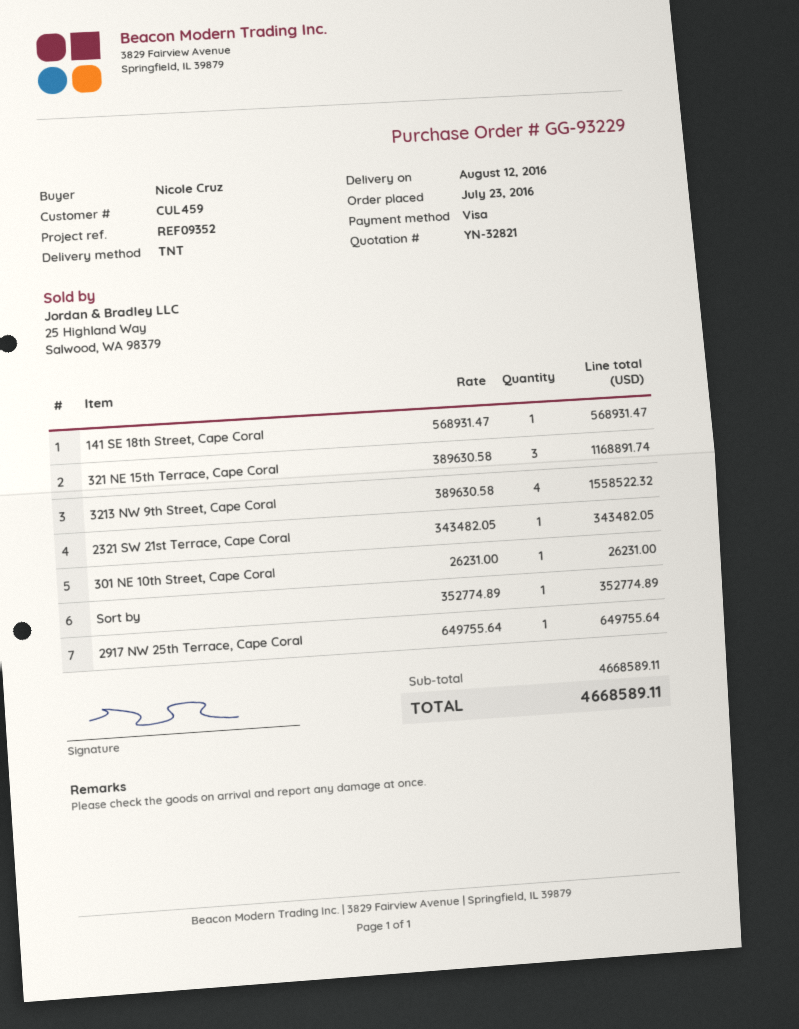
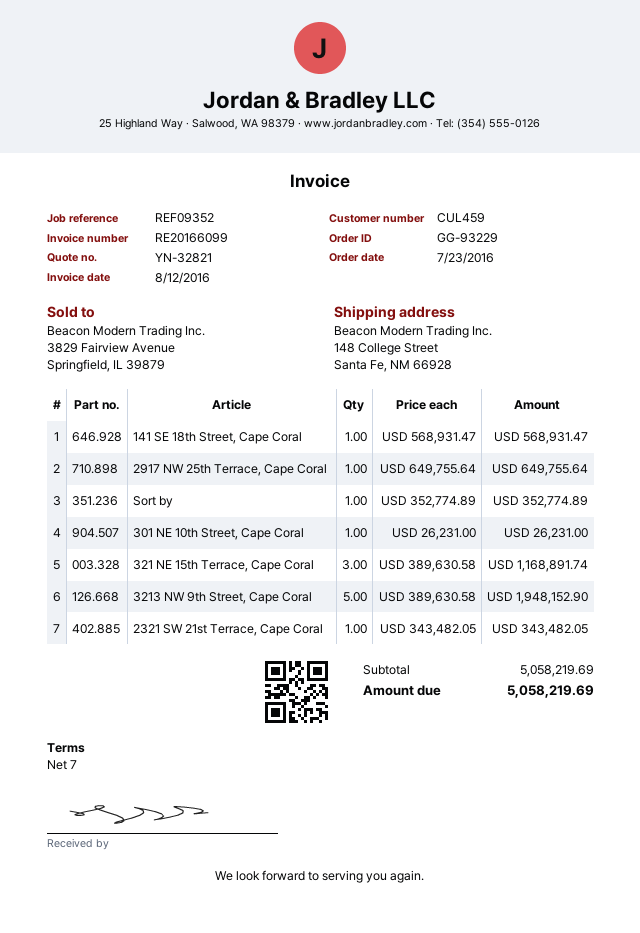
3213 NW 9th Street, Cape Coral: 4 x 389630.58 = 1558522.32 -> 5 x 389630.58 = 1948152.90
subtotal: 4668589.11 -> 5058219.69
total: 4668589.11 -> 5058219.69

